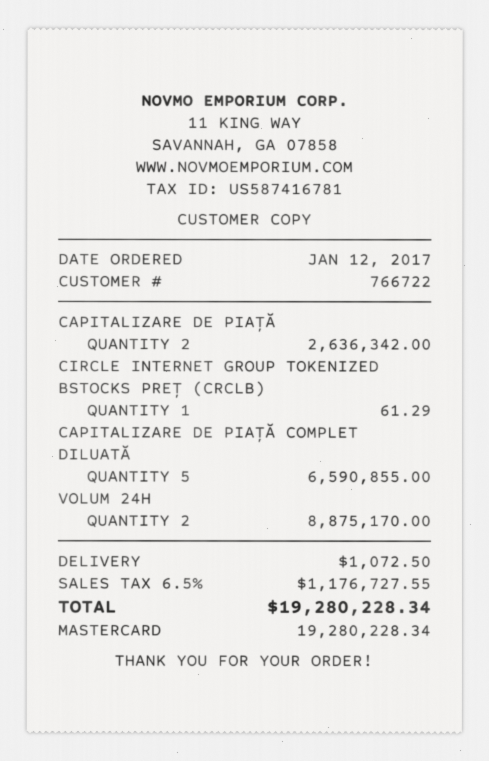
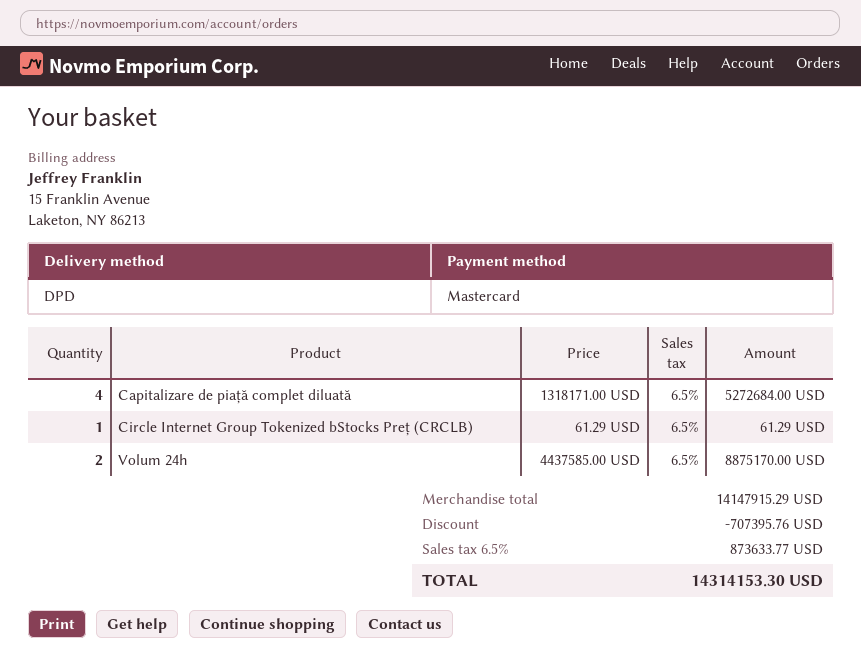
CAPITALIZARE DE PIAȚĂ: 2 for 2636342.00 -> none
CAPITALIZARE DE PIAȚĂ COMPLET DILUATĂ: 5 for 6590855.00 -> 4 for 5272684.00
discount: none -> 707395.76
shipping: 1072.50 -> none
tax: 6.5% = 1176727.55 -> 6.5% = 873633.77
total: 19280228.34 -> 14314153.30

